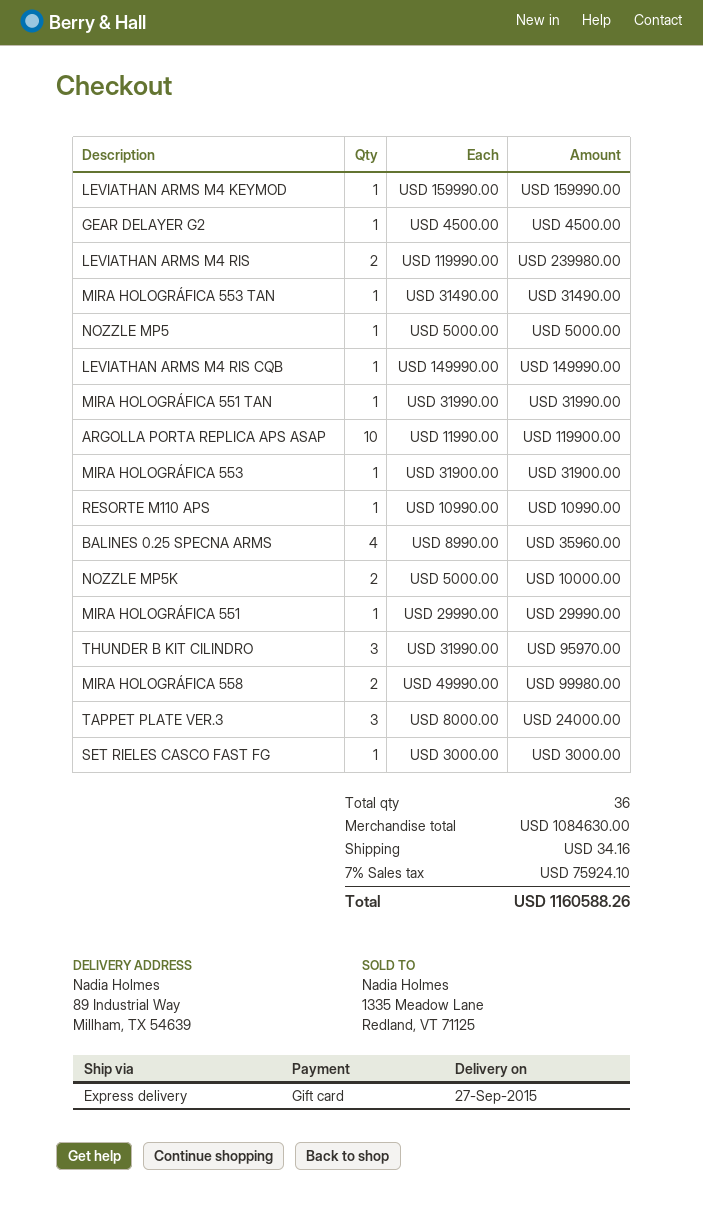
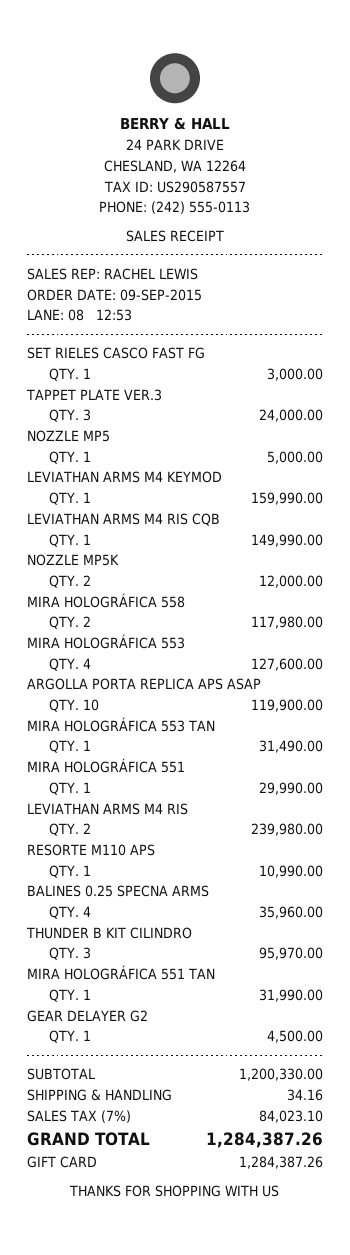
MIRA HOLOGRÁFICA 553: 1 for 31900.00 -> 4 for 127600.00
NOZZLE MP5K: 2 for 10000.00 -> 2 for 12000.00
MIRA HOLOGRÁFICA 558: 2 for 99980.00 -> 2 for 117980.00
subtotal: 1084630.00 -> 1200330.00
tax: 7% = 75924.10 -> 7% = 84023.10
total: 1160588.26 -> 1284387.26

